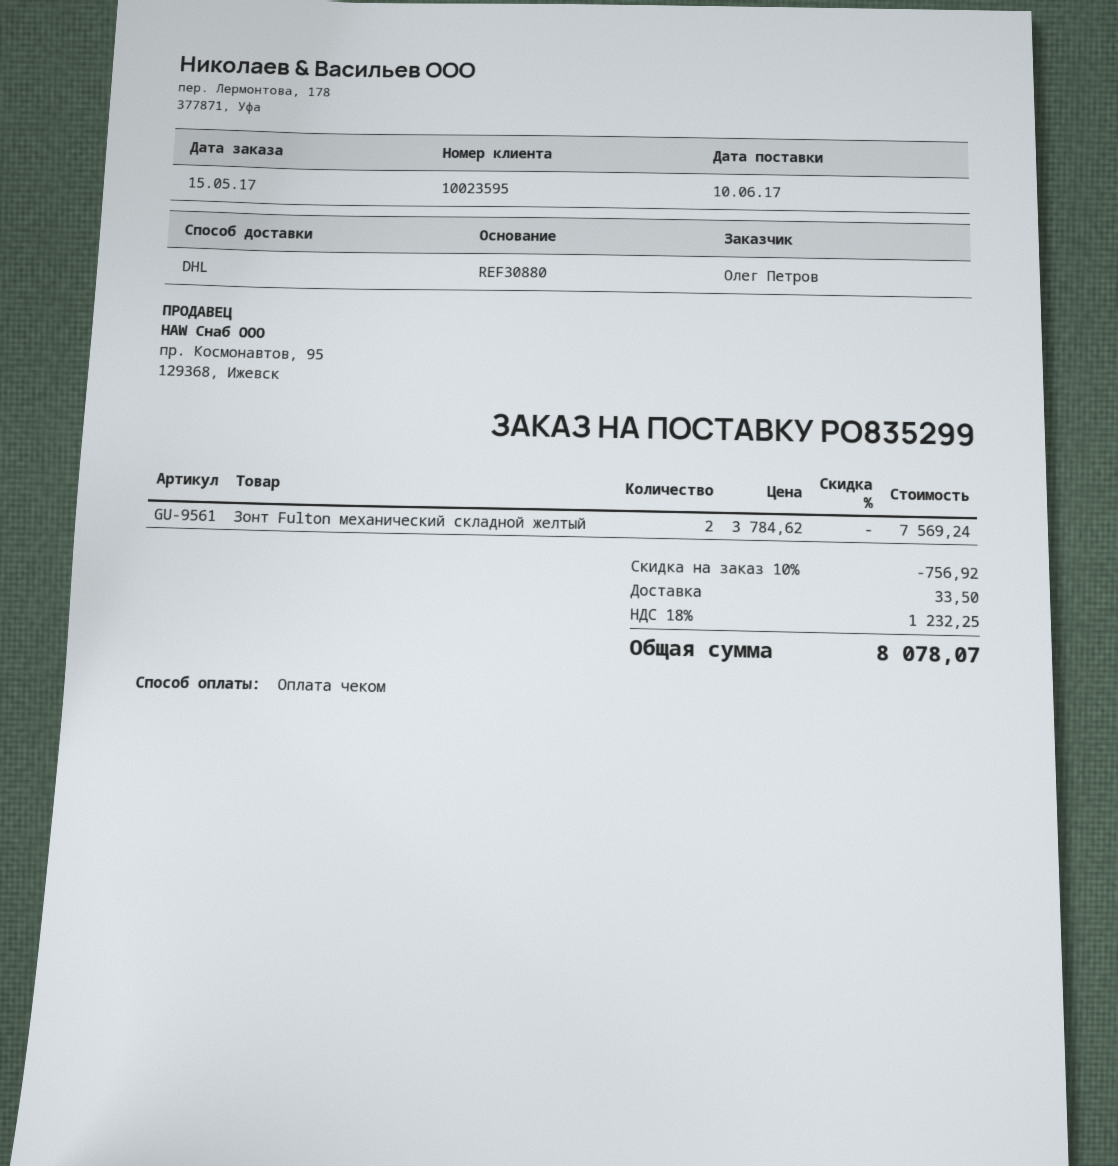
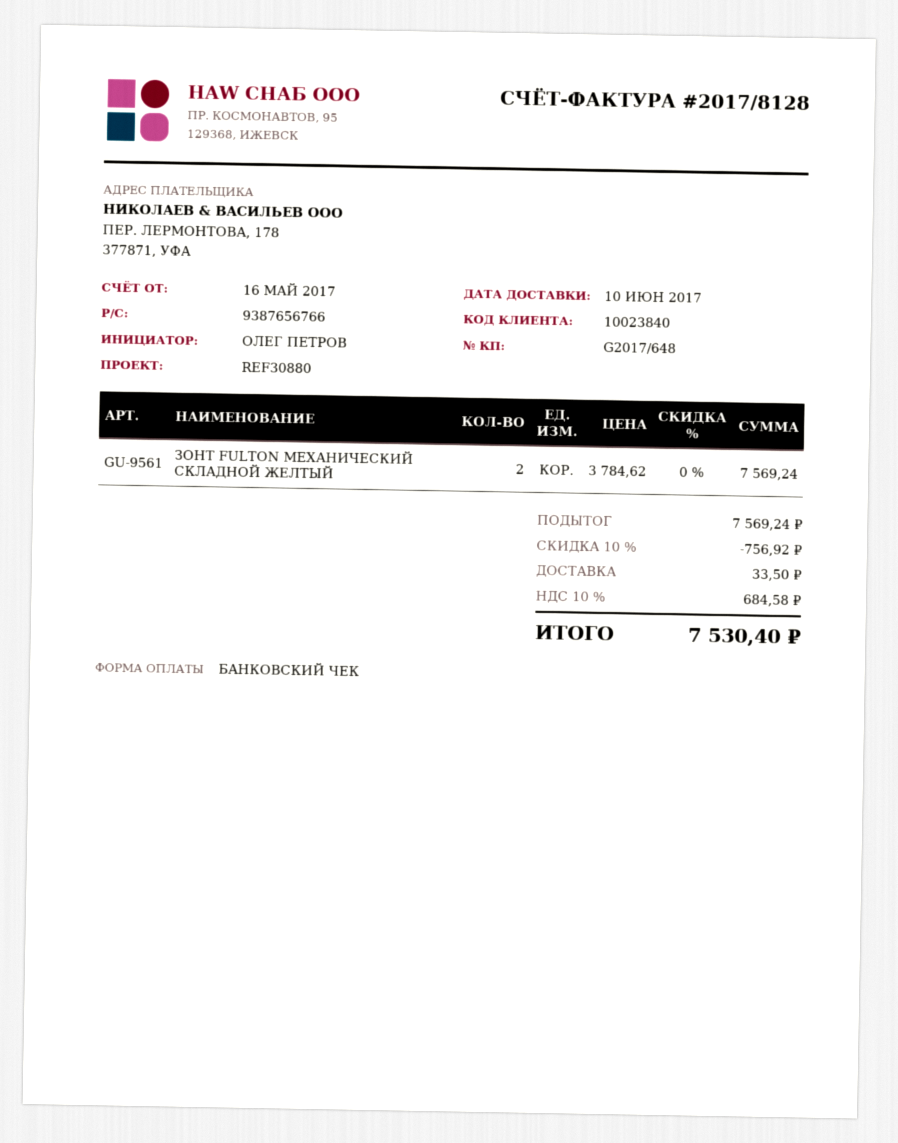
customer number: 10023595 -> 10023840
tax: 18% = 1232.25 -> 10% = 684.58
total: 8078.07 -> 7530.40

